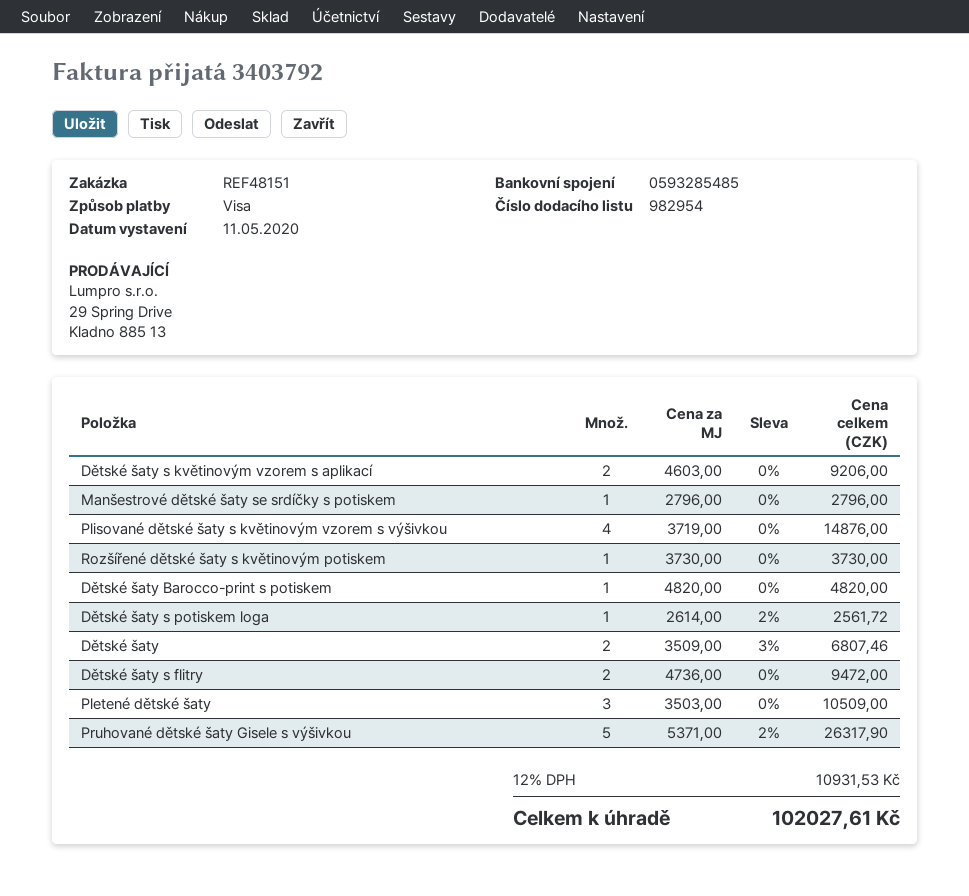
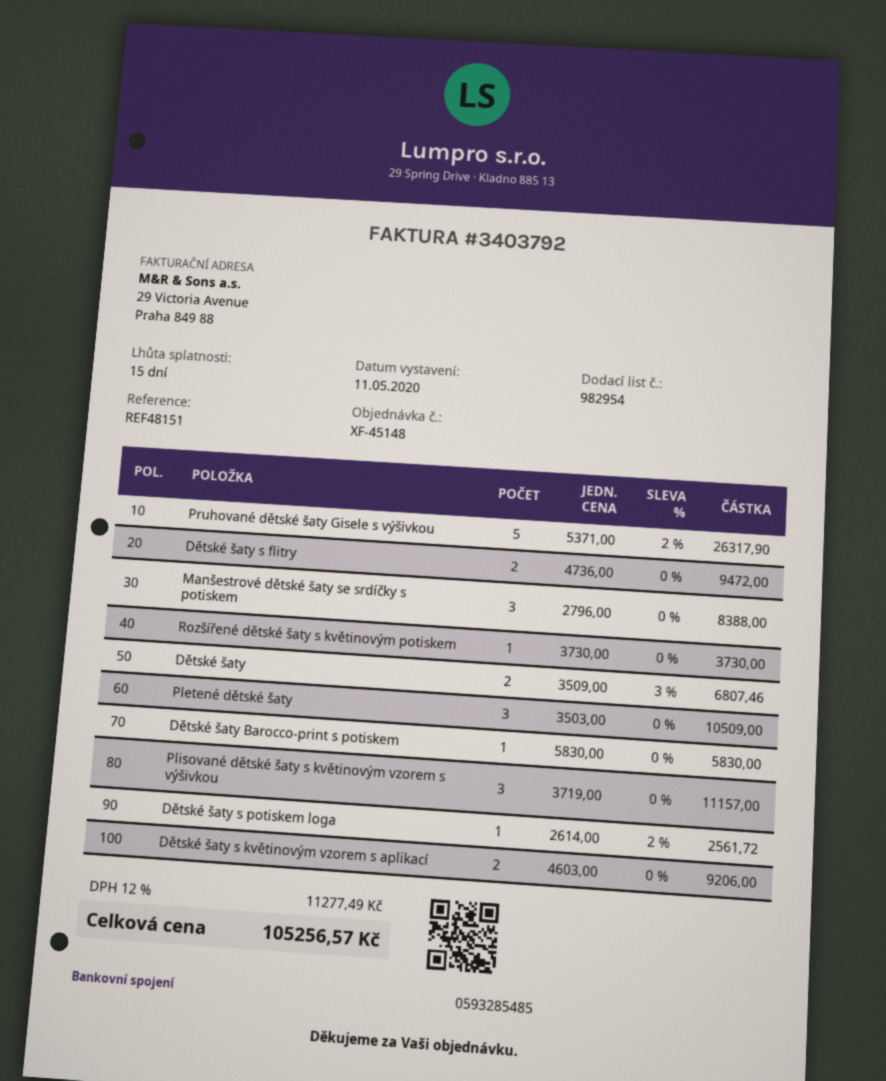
Manšestrové dětské šaty se srdíčky s potiskem: 1 x 2796.00 = 2796.00 -> 3 x 2796.00 = 8388.00
Plisované dětské šaty s květinovým vzorem s výšivkou: 4 x 3719.00 = 14876.00 -> 3 x 3719.00 = 11157.00
Dětské šaty Barocco-print s potiskem: 1 x 4820.00 = 4820.00 -> 1 x 5830.00 = 5830.00
tax: 12% = 10931.53 -> 12% = 11277.49
total: 102027.61 -> 105256.57

